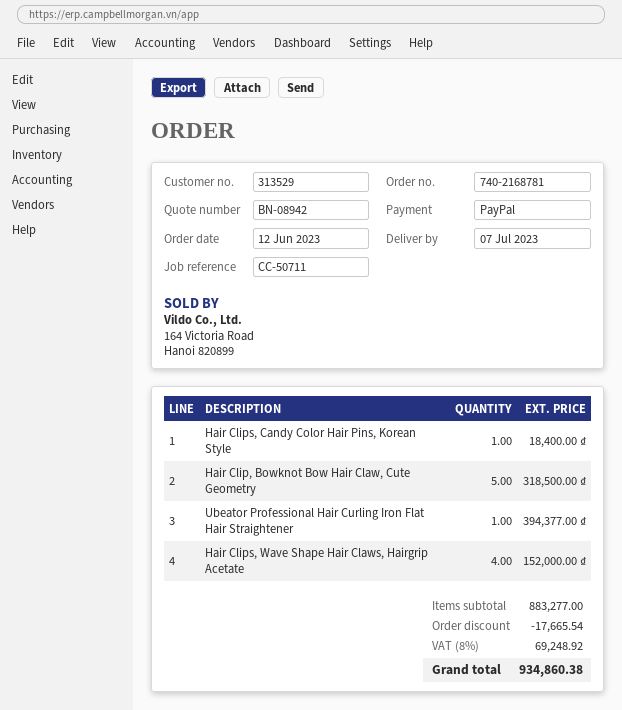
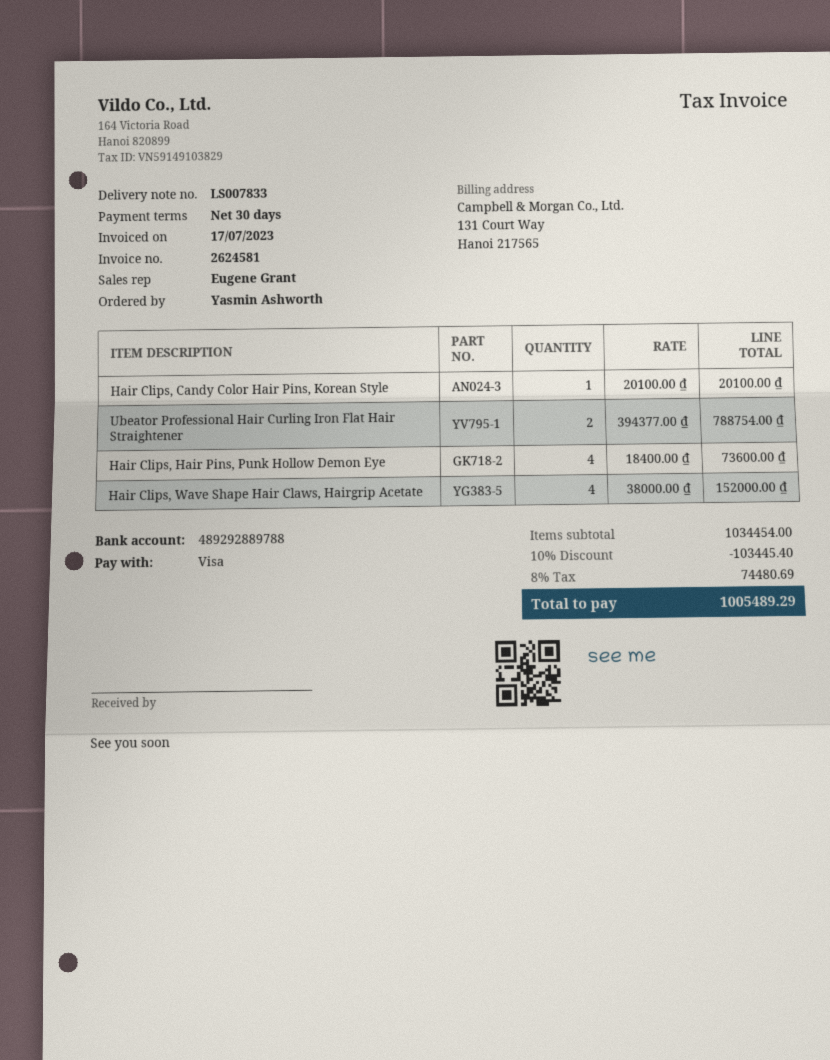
payment method: PayPal -> Visa
Hair Clips, Candy Color Hair Pins, Korean Style: 1 for 18400.00 -> 1 for 20100.00
Hair Clip, Bowknot Bow Hair Claw, Cute Geometry: 5 for 318500.00 -> none
Ubeator Professional Hair Curling Iron Flat Hair Straightener: 1 for 394377.00 -> 2 for 788754.00
Hair Clips, Hair Pins, Punk Hollow Demon Eye: none -> 4 for 73600.00
subtotal: 883277.00 -> 1034454.00
discount: 17665.54 -> 103445.40
tax: 8% = 69248.92 -> 8% = 74480.69
total: 934860.38 -> 1005489.29

